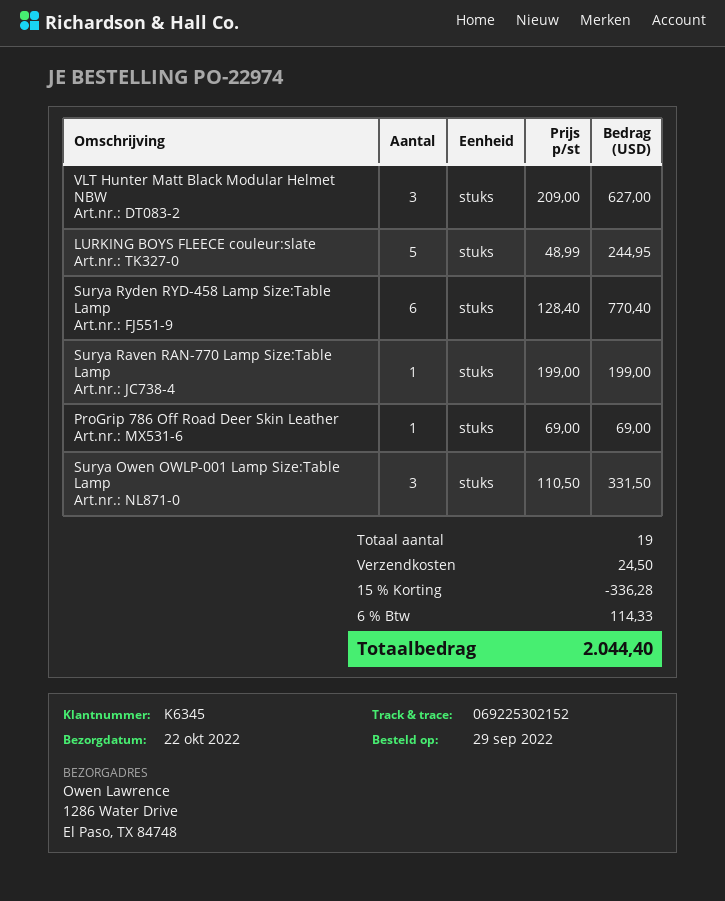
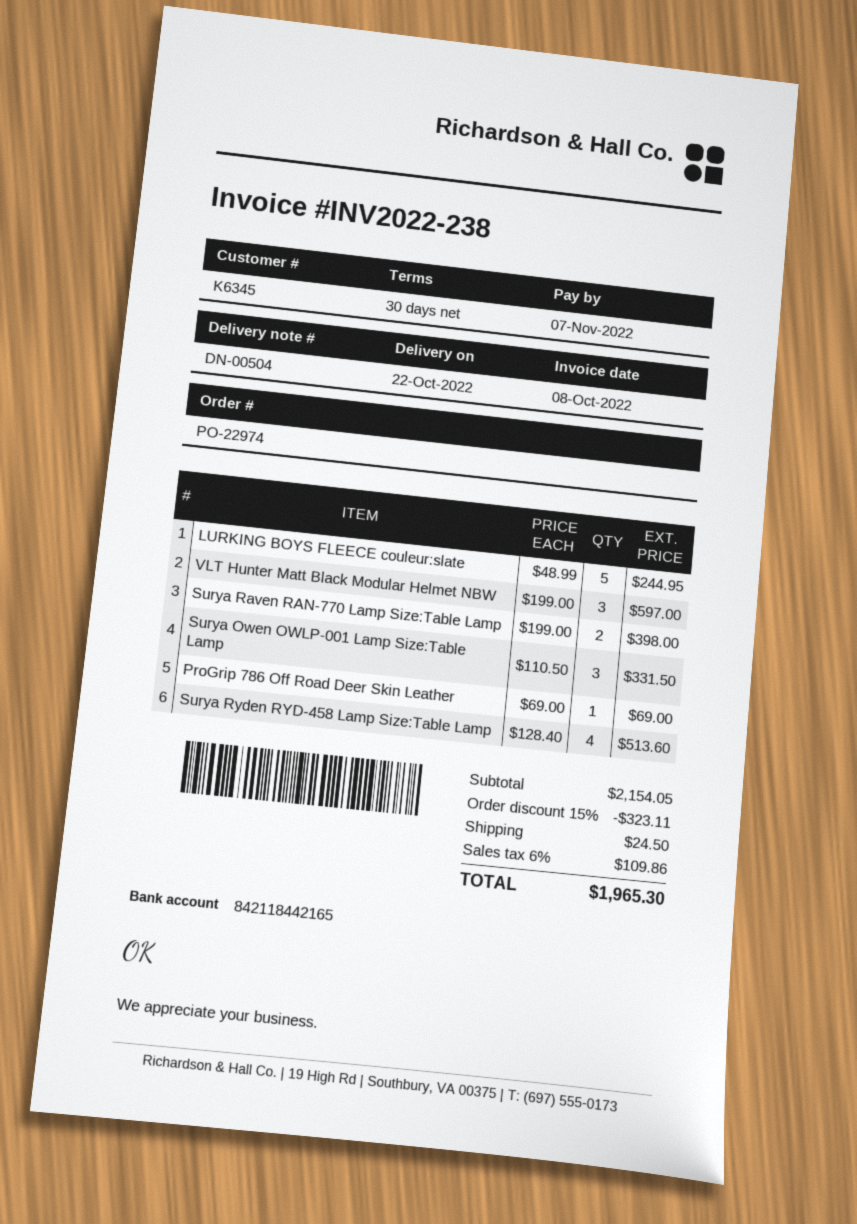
VLT Hunter Matt Black Modular Helmet NBW: 3 x 209.00 = 627.00 -> 3 x 199.00 = 597.00
Surya Ryden RYD-458 Lamp Size:Table Lamp: 6 x 128.40 = 770.40 -> 4 x 128.40 = 513.60
Surya Raven RAN-770 Lamp Size:Table Lamp: 1 x 199.00 = 199.00 -> 2 x 199.00 = 398.00
discount: 15% = 336.28 -> 15% = 323.11
tax: 6% = 114.33 -> 6% = 109.86
total: 2044.40 -> 1965.30

